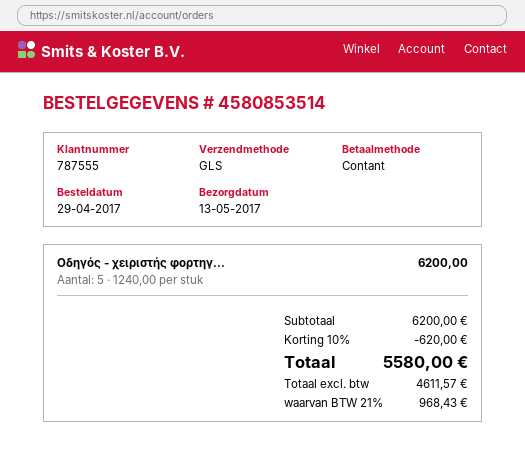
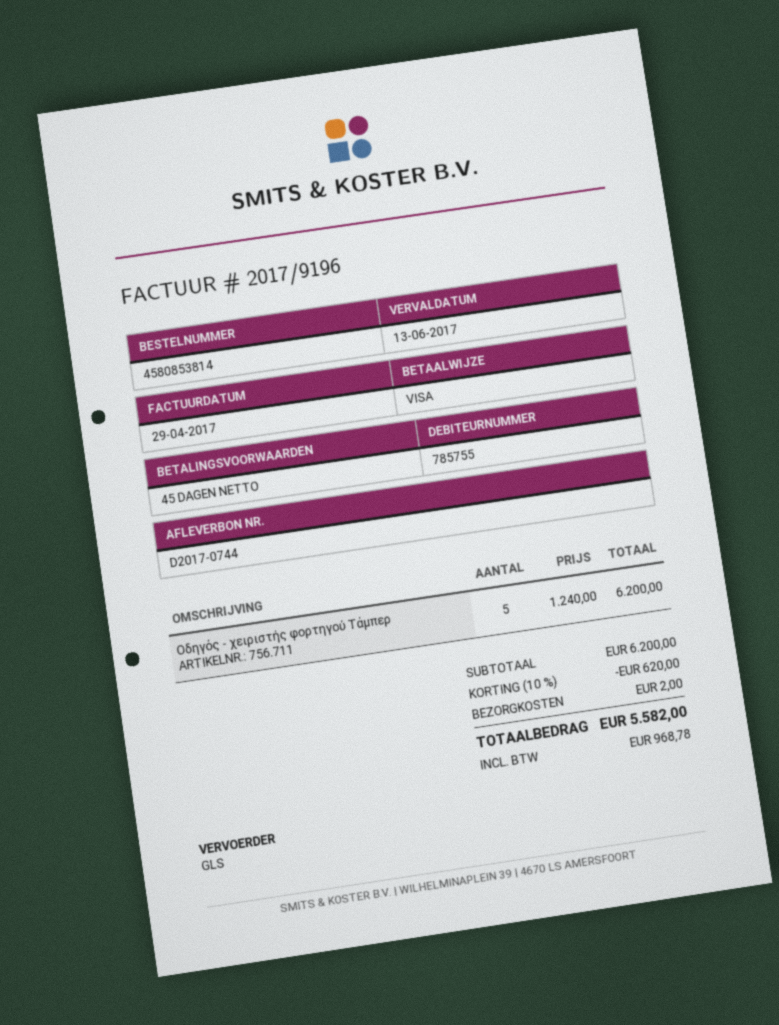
order number: 4580853514 -> 4580853814
customer number: 787555 -> 785755
payment method: cash -> Visa
shipping: none -> 2.00
tax: 968.43 -> 968.78
total: 5580.00 -> 5582.00

